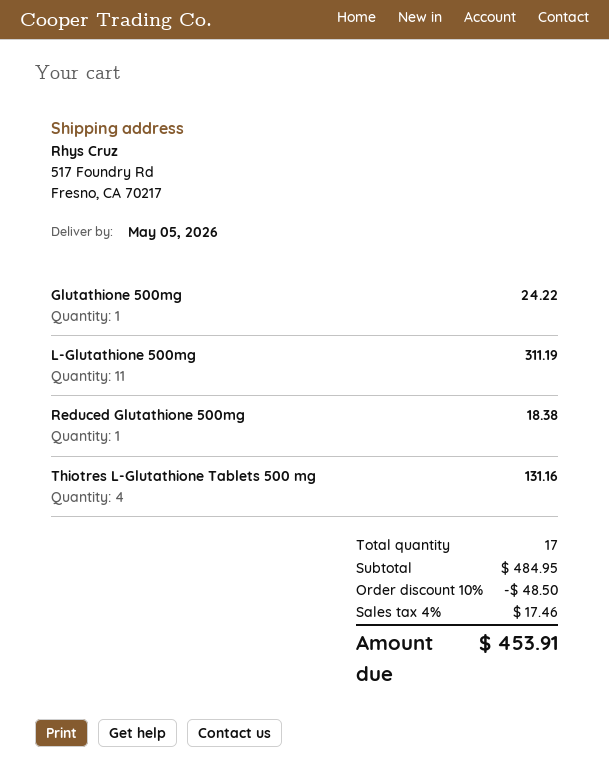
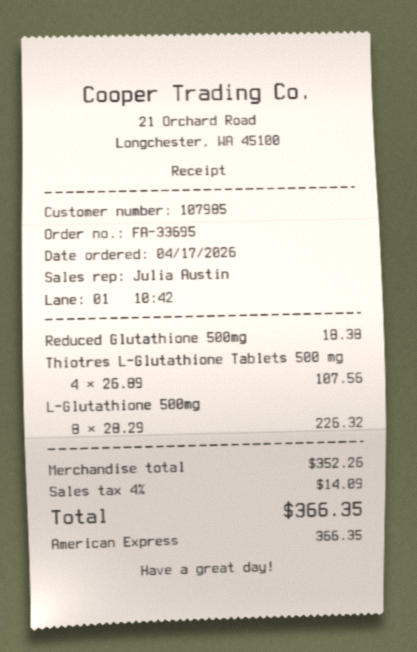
Glutathione 500mg: 1 for 24.22 -> none
L-Glutathione 500mg: 11 for 311.19 -> 8 for 226.32
Thiotres L-Glutathione Tablets 500 mg: 4 for 131.16 -> 4 for 107.56
subtotal: 484.95 -> 352.26
discount: 10% = 48.50 -> none
tax: 4% = 17.46 -> 4% = 14.09
total: 453.91 -> 366.35

